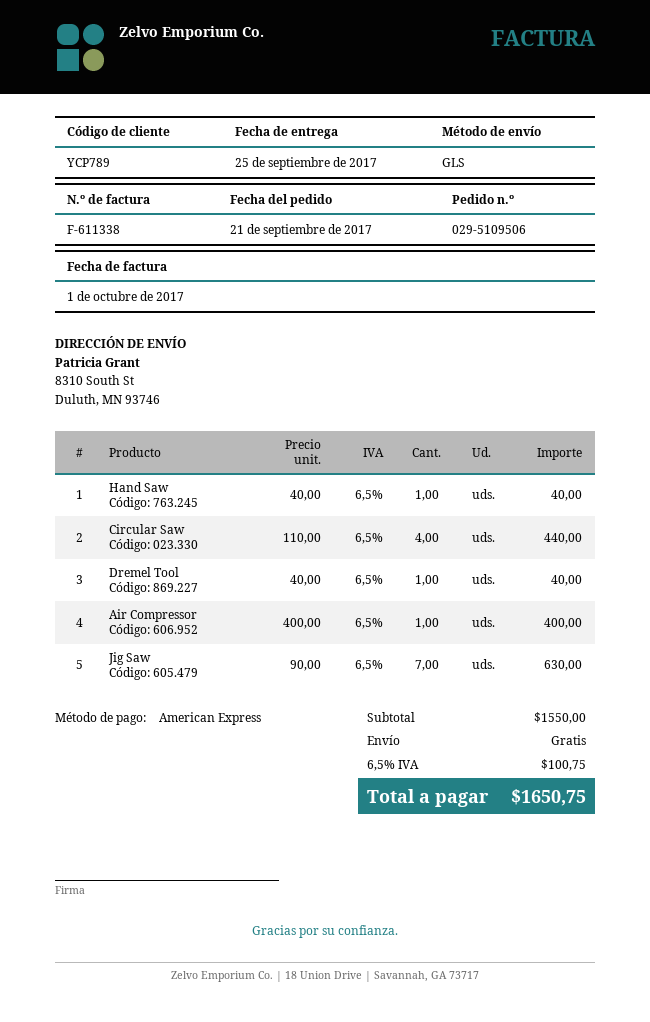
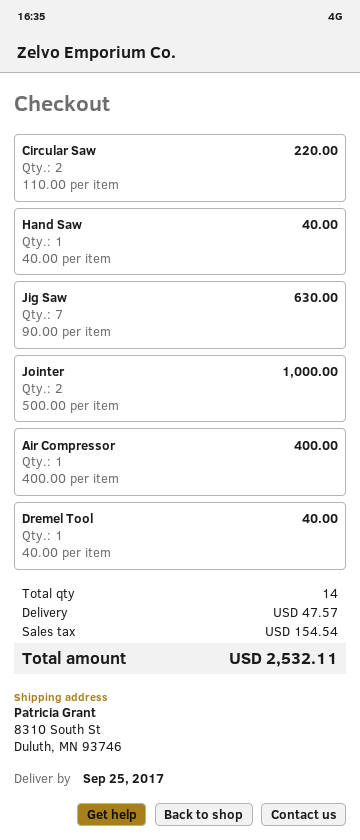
Circular Saw: 4 x 110.00 = 440.00 -> 2 x 110.00 = 220.00
Jointer: none -> 2 x 500.00 = 1000.00
shipping: 0.00 -> 47.57
tax: 100.75 -> 154.54
total: 1650.75 -> 2532.11

